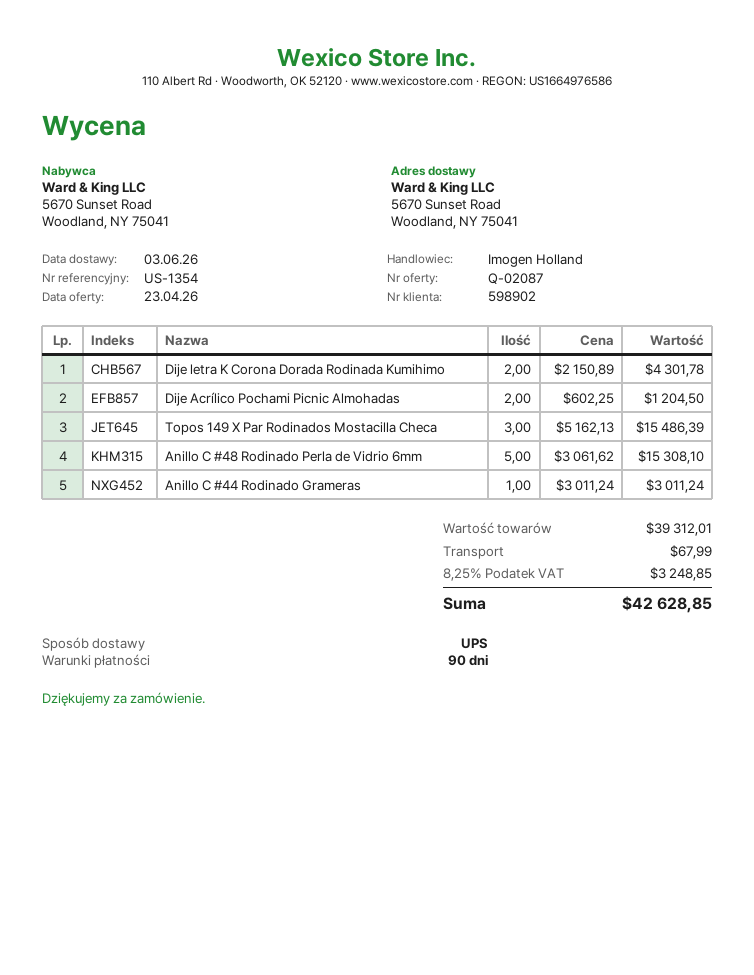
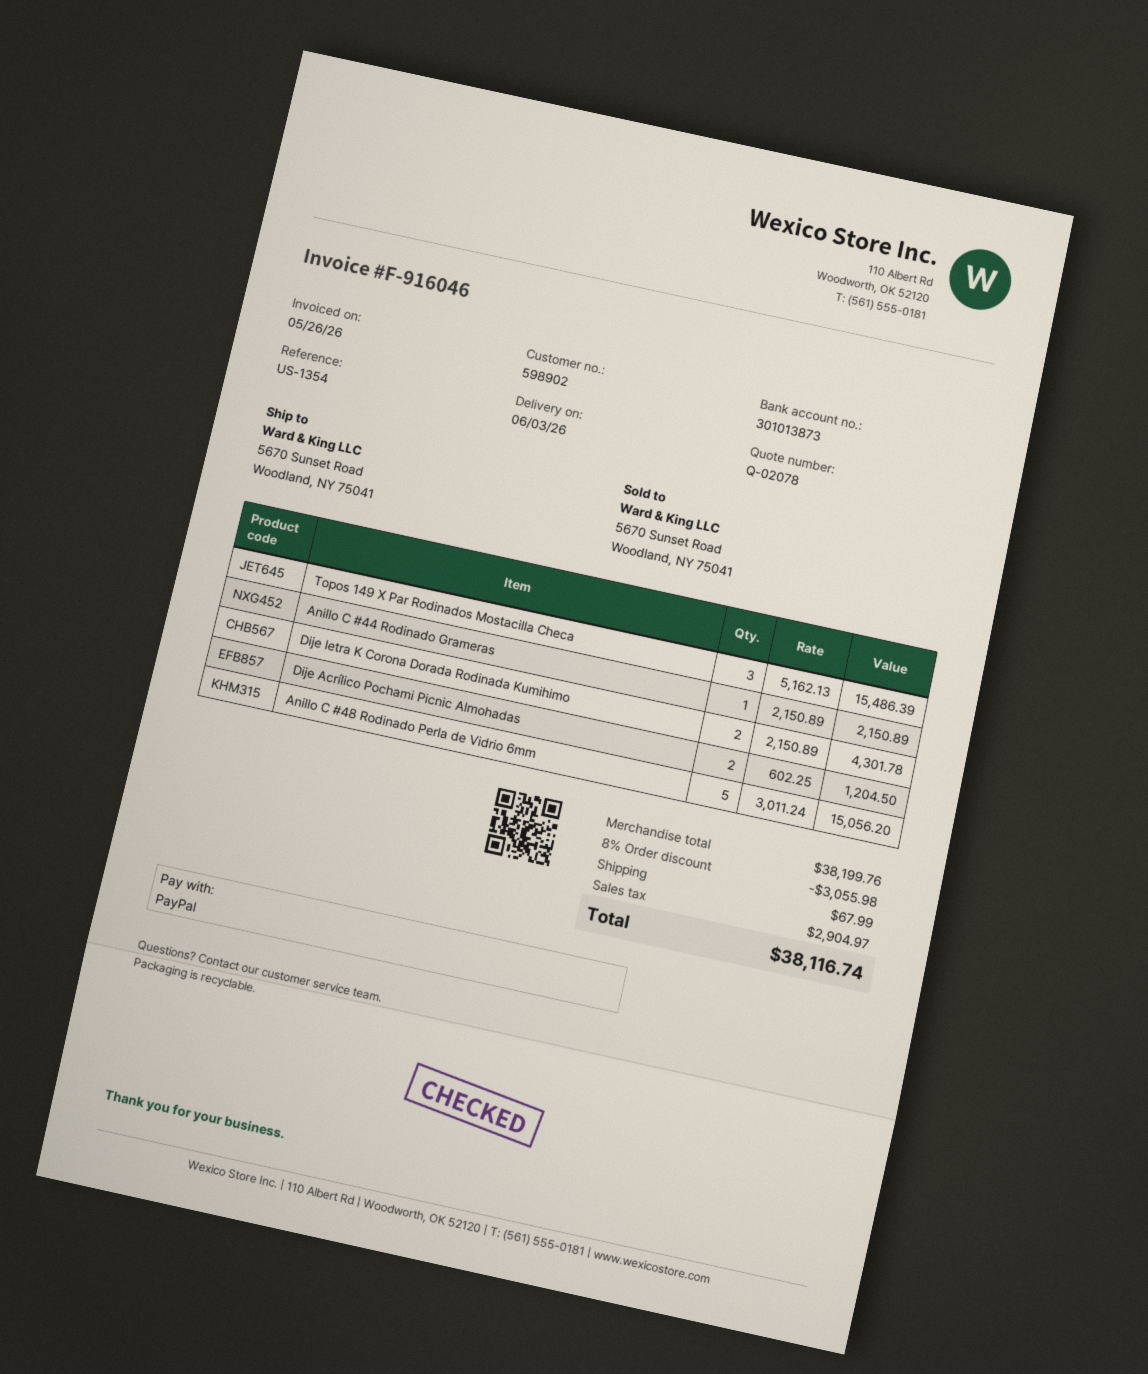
quote number: Q-02087 -> Q-02078
Anillo C #48 Rodinado Perla de Vidrio 6mm: 5 x 3061.62 = 15308.10 -> 5 x 3011.24 = 15056.20
Anillo C #44 Rodinado Grameras: 1 x 3011.24 = 3011.24 -> 1 x 2150.89 = 2150.89
subtotal: 39312.01 -> 38199.76
discount: none -> 8% = 3055.98
tax: 3248.85 -> 2904.97
total: 42628.85 -> 38116.74

